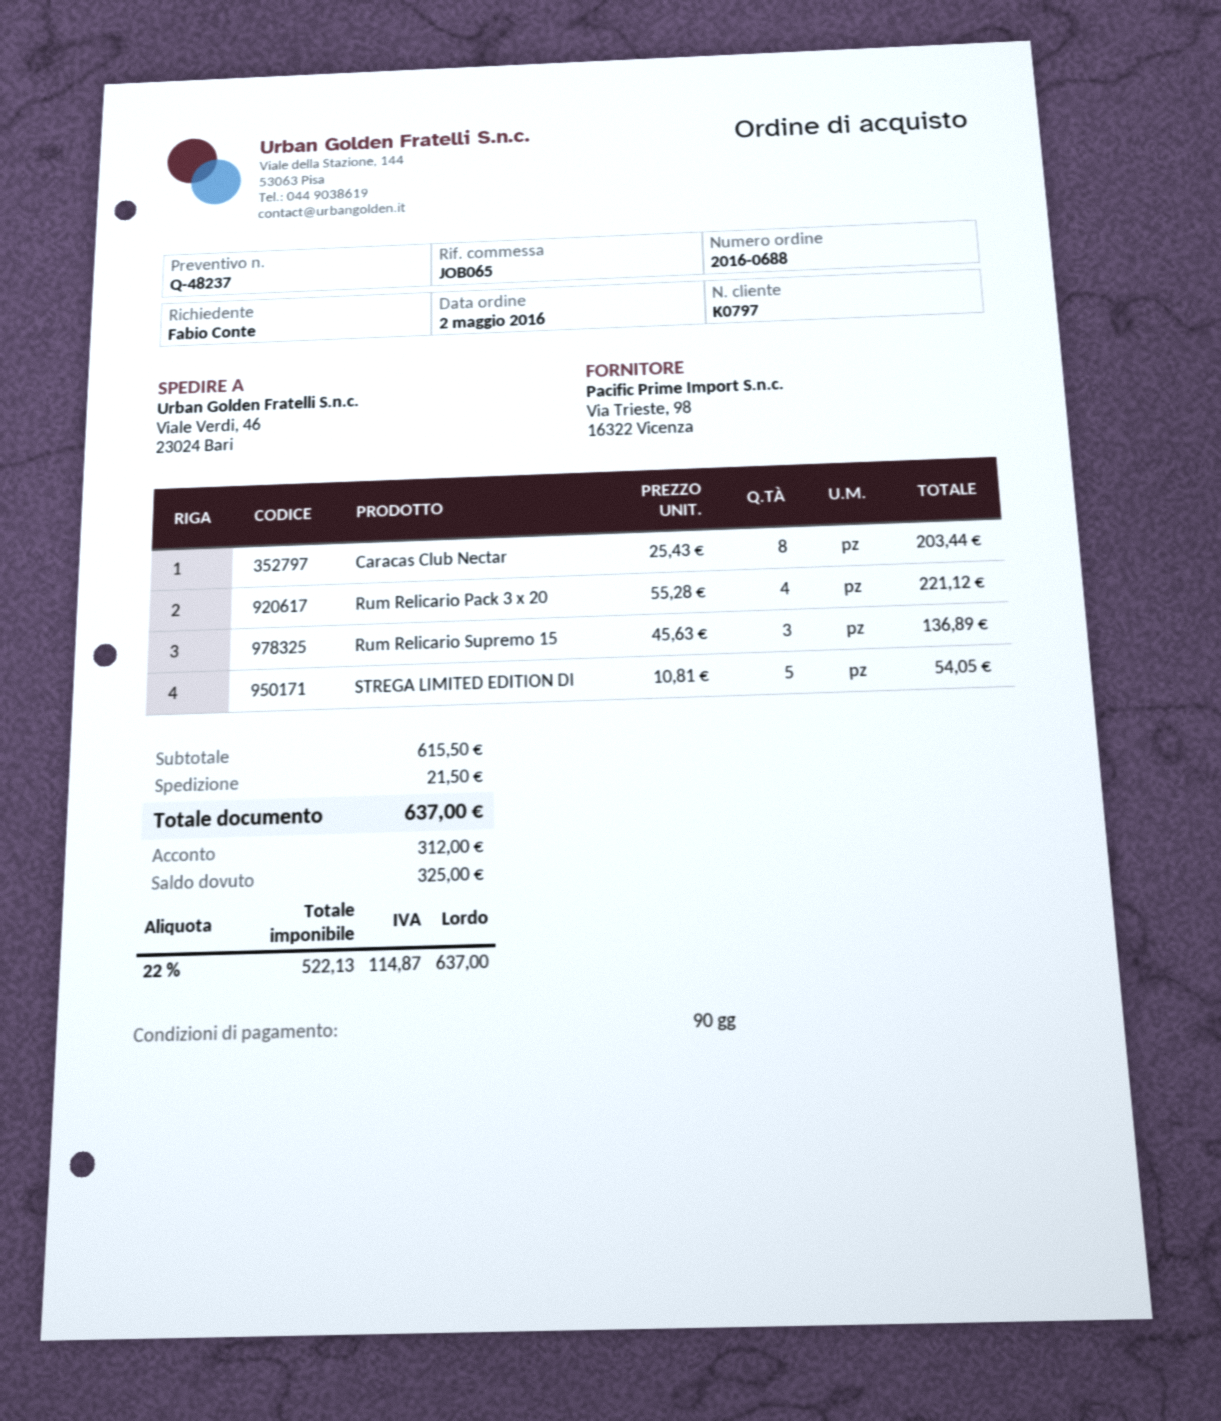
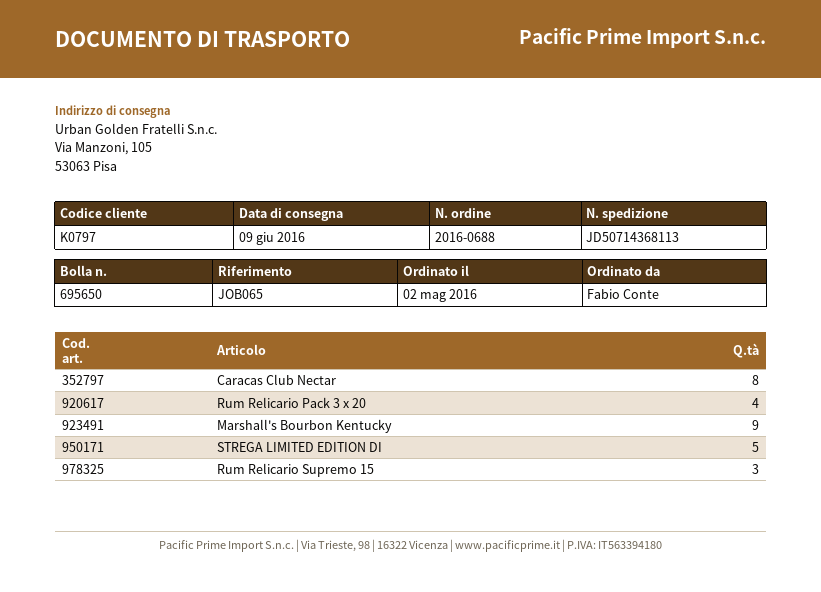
ship to: Viale Verdi, 46, 23024 Bari -> Via Manzoni, 105, 53063 Pisa
Marshall's Bourbon Kentucky: none -> 9

